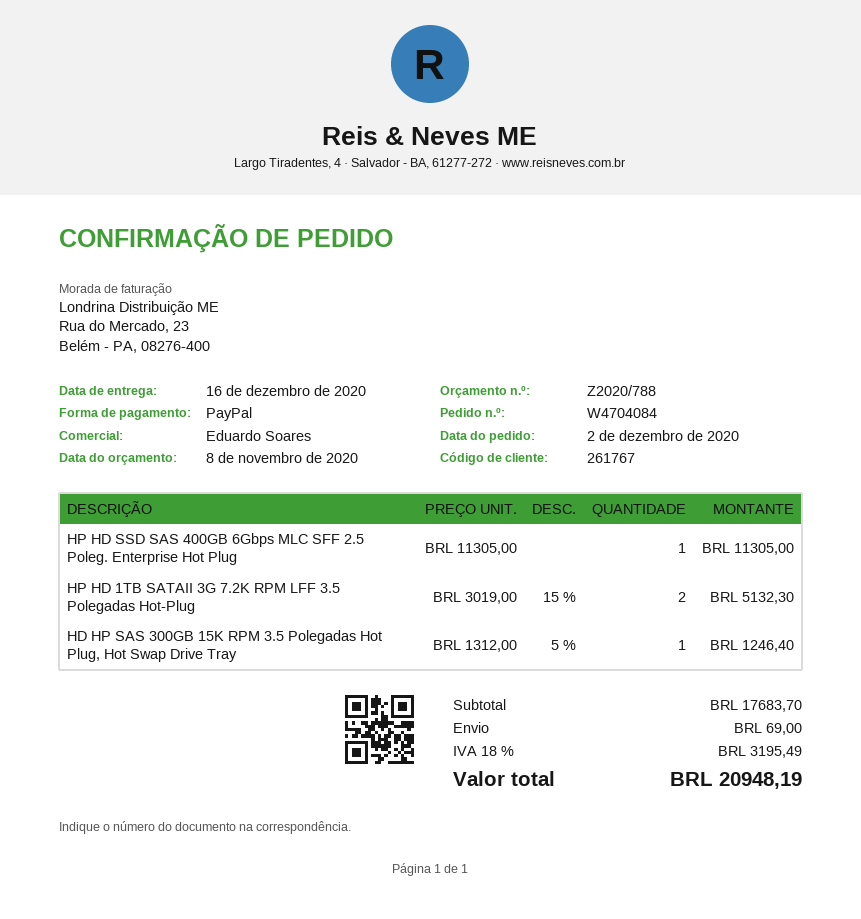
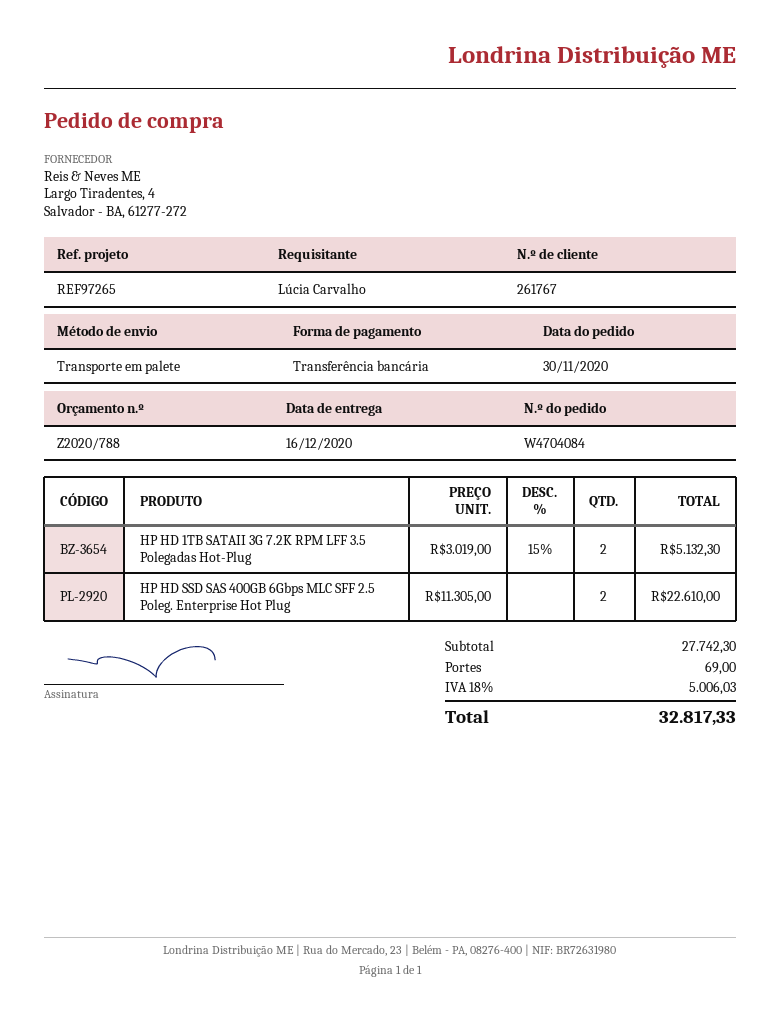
order date: 2020-12-02 -> 2020-11-30
payment method: PayPal -> bank transfer
HP HD SSD SAS 400GB 6Gbps MLC SFF 2.5 Poleg. Enterprise Hot Plug: 1 x 11305.00 = 11305.00 -> 2 x 11305.00 = 22610.00
HD HP SAS 300GB 15K RPM 3.5 Polegadas Hot Plug, Hot Swap Drive Tray: 1 x 1312.00 - 5% = 1246.40 -> none
subtotal: 17683.70 -> 27742.30
tax: 18% = 3195.49 -> 18% = 5006.03
total: 20948.19 -> 32817.33

